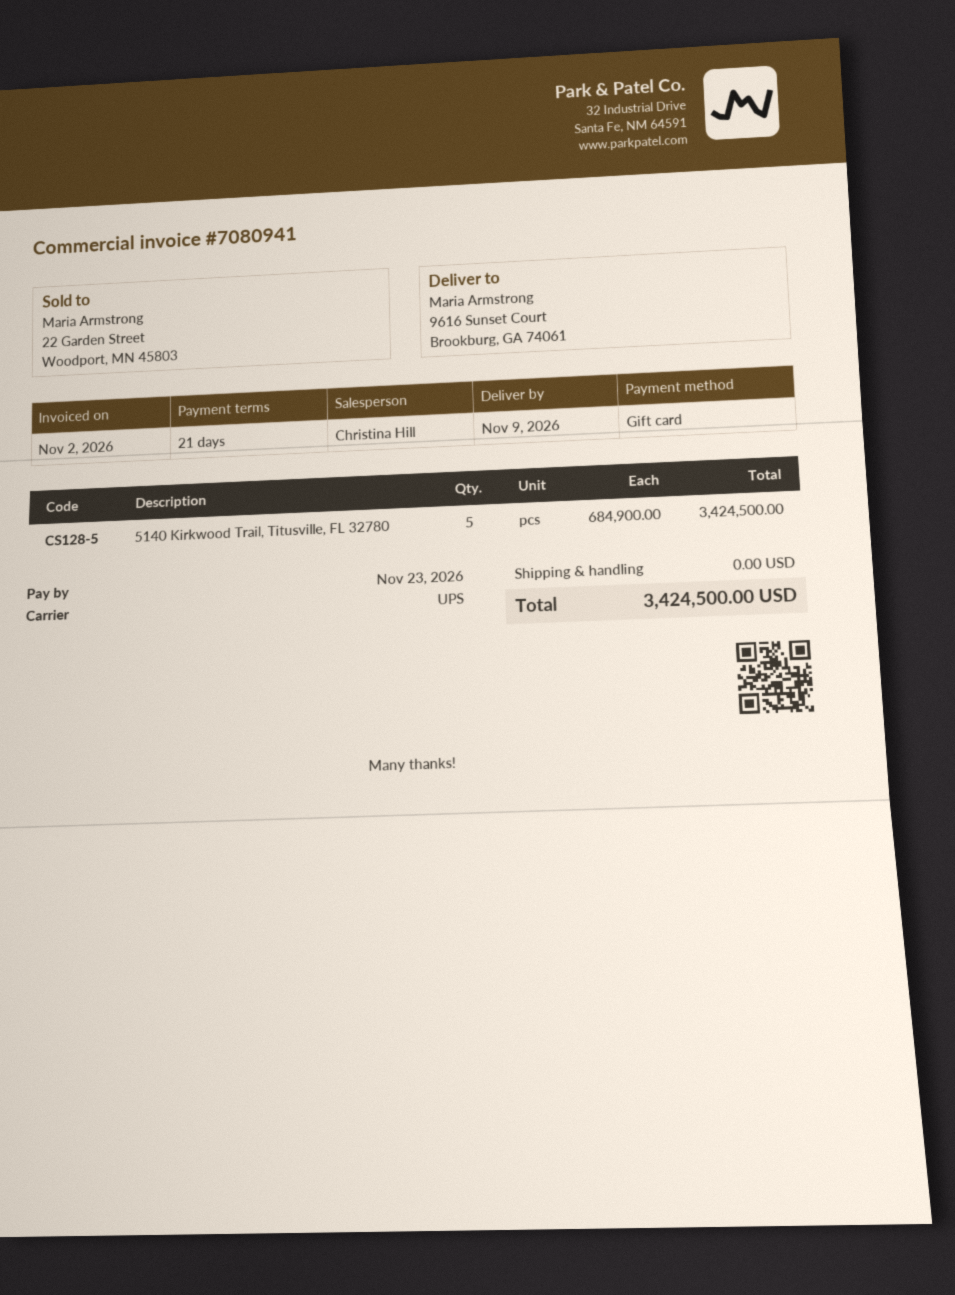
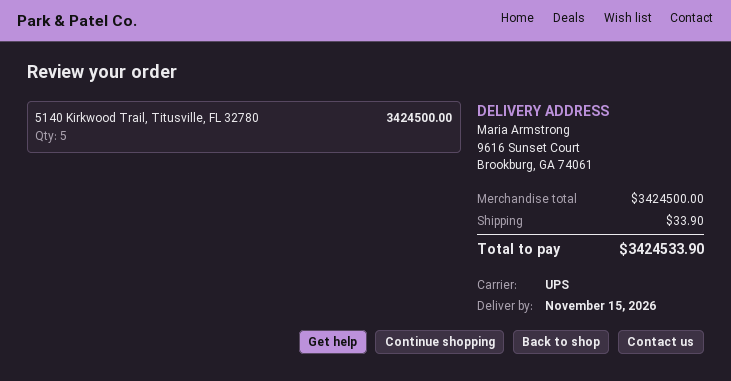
delivery date: 2026-11-09 -> 2026-11-15
shipping: 0.00 -> 33.90
total: 3424500.00 -> 3424533.90

